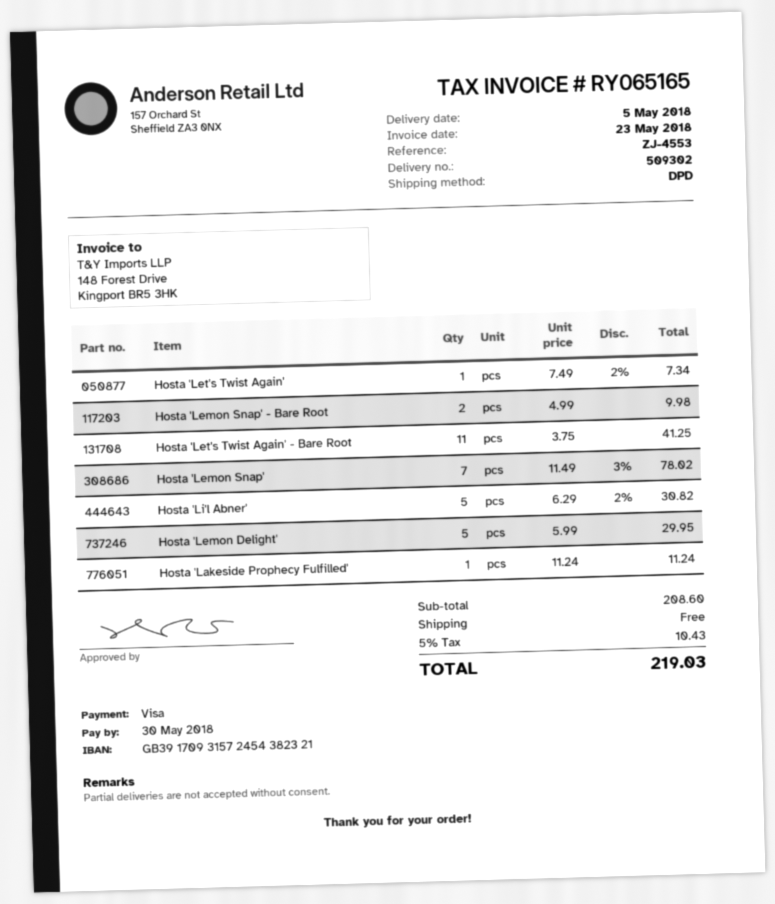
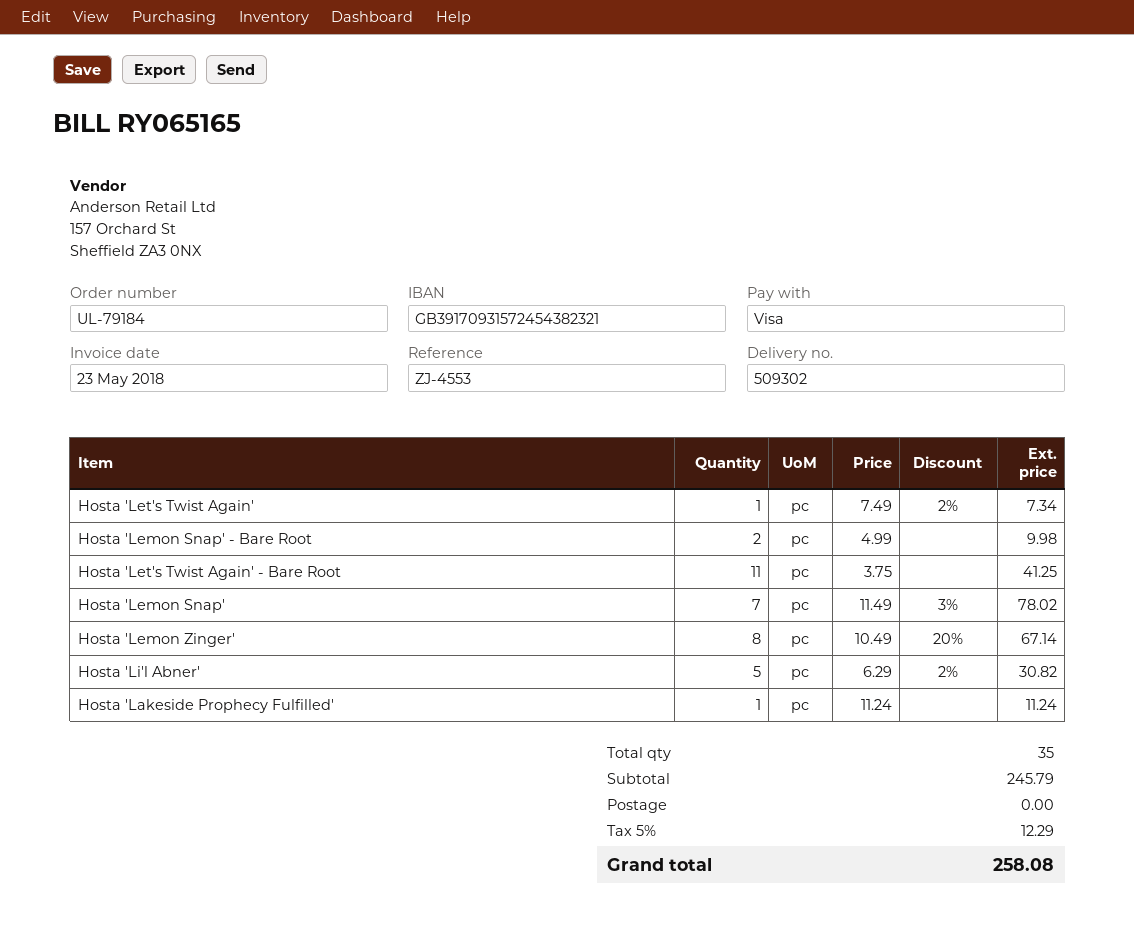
Hosta 'Lemon Delight': 5 x 5.99 = 29.95 -> none
Hosta 'Lemon Zinger': none -> 8 x 10.49 - 20% = 67.14
subtotal: 208.60 -> 245.79
tax: 5% = 10.43 -> 5% = 12.29
total: 219.03 -> 258.08

